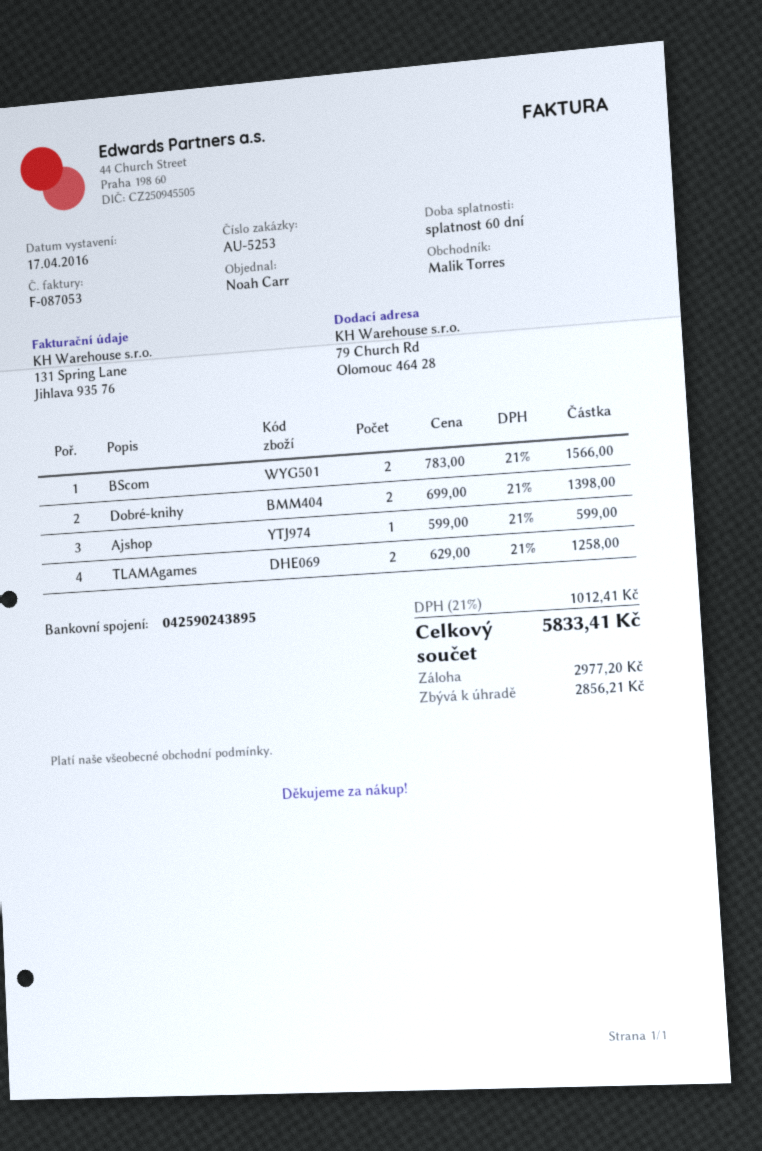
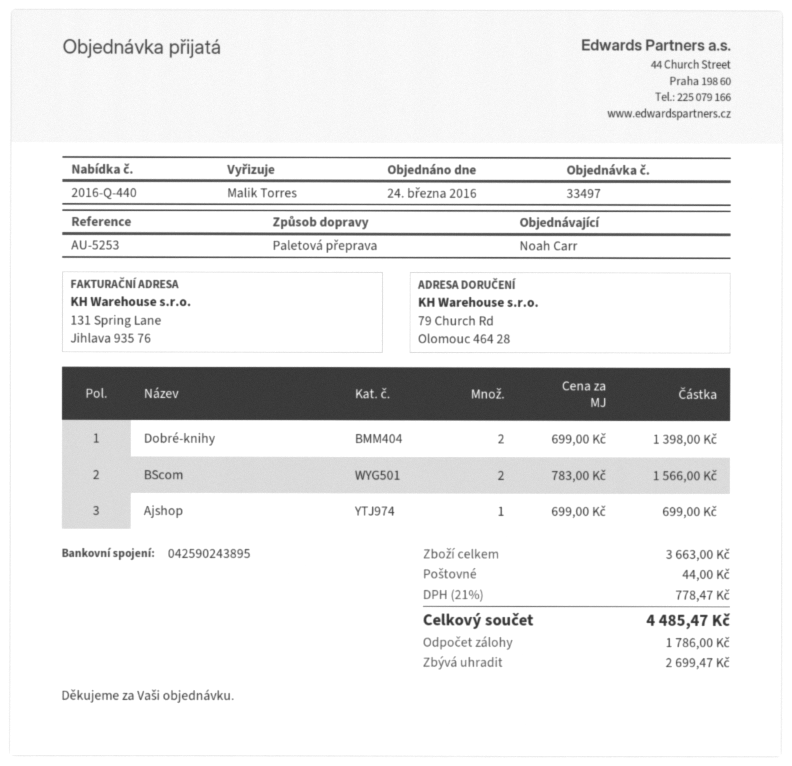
Ajshop: 1 x 599.00 = 599.00 -> 1 x 699.00 = 699.00
TLAMAgames: 2 x 629.00 = 1258.00 -> none
shipping: none -> 44.00
tax: 21% = 1012.41 -> 21% = 778.47
total: 5833.41 -> 4485.47
deposit: 2977.20 -> 1786.00
balance: 2856.21 -> 2699.47

